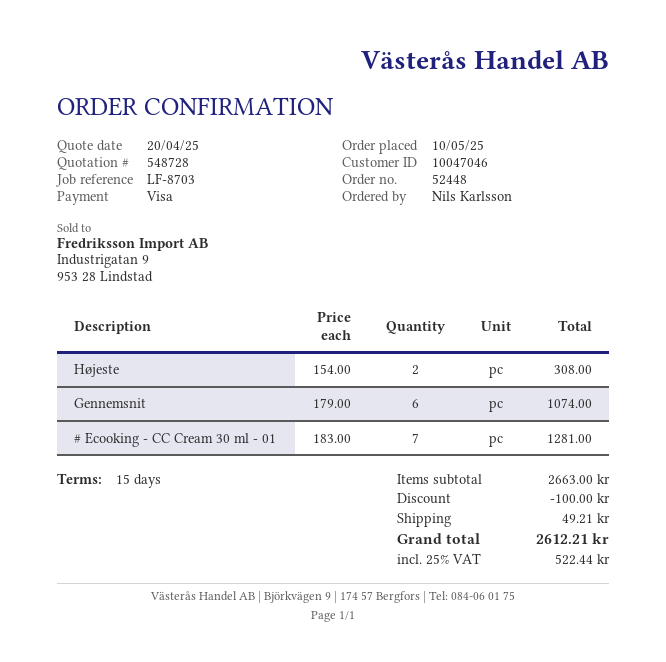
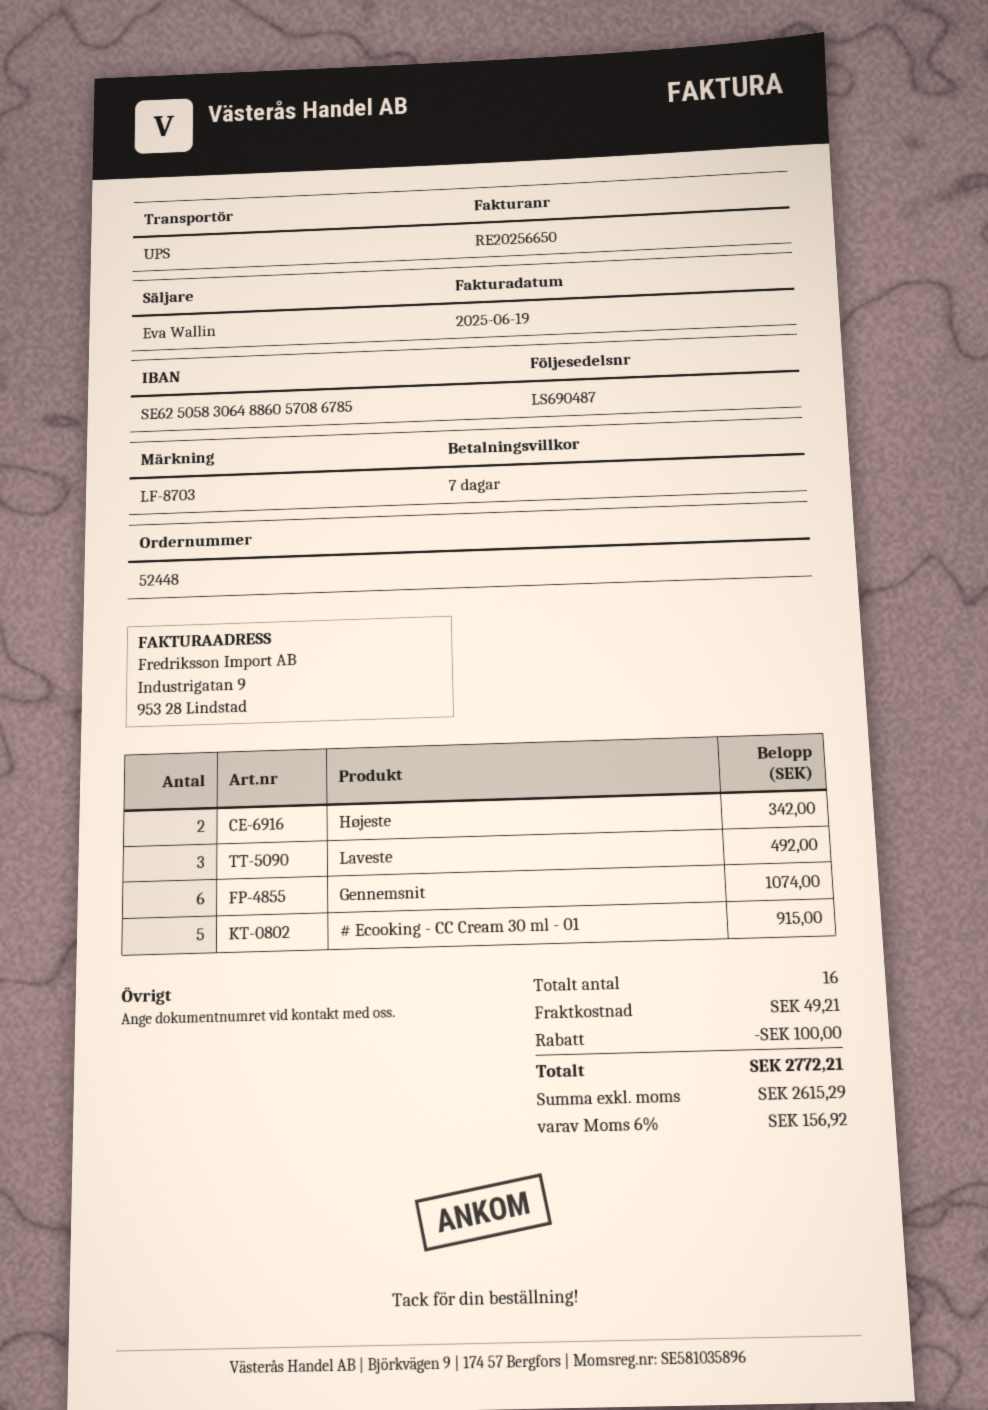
payment terms: 15 days -> 7 days
Højeste: 2 for 308.00 -> 2 for 342.00
# Ecooking - CC Cream 30 ml - 01: 7 for 1281.00 -> 5 for 915.00
Laveste: none -> 3 for 492.00
tax: 25% = 522.44 -> 6% = 156.92
total: 2612.21 -> 2772.21

